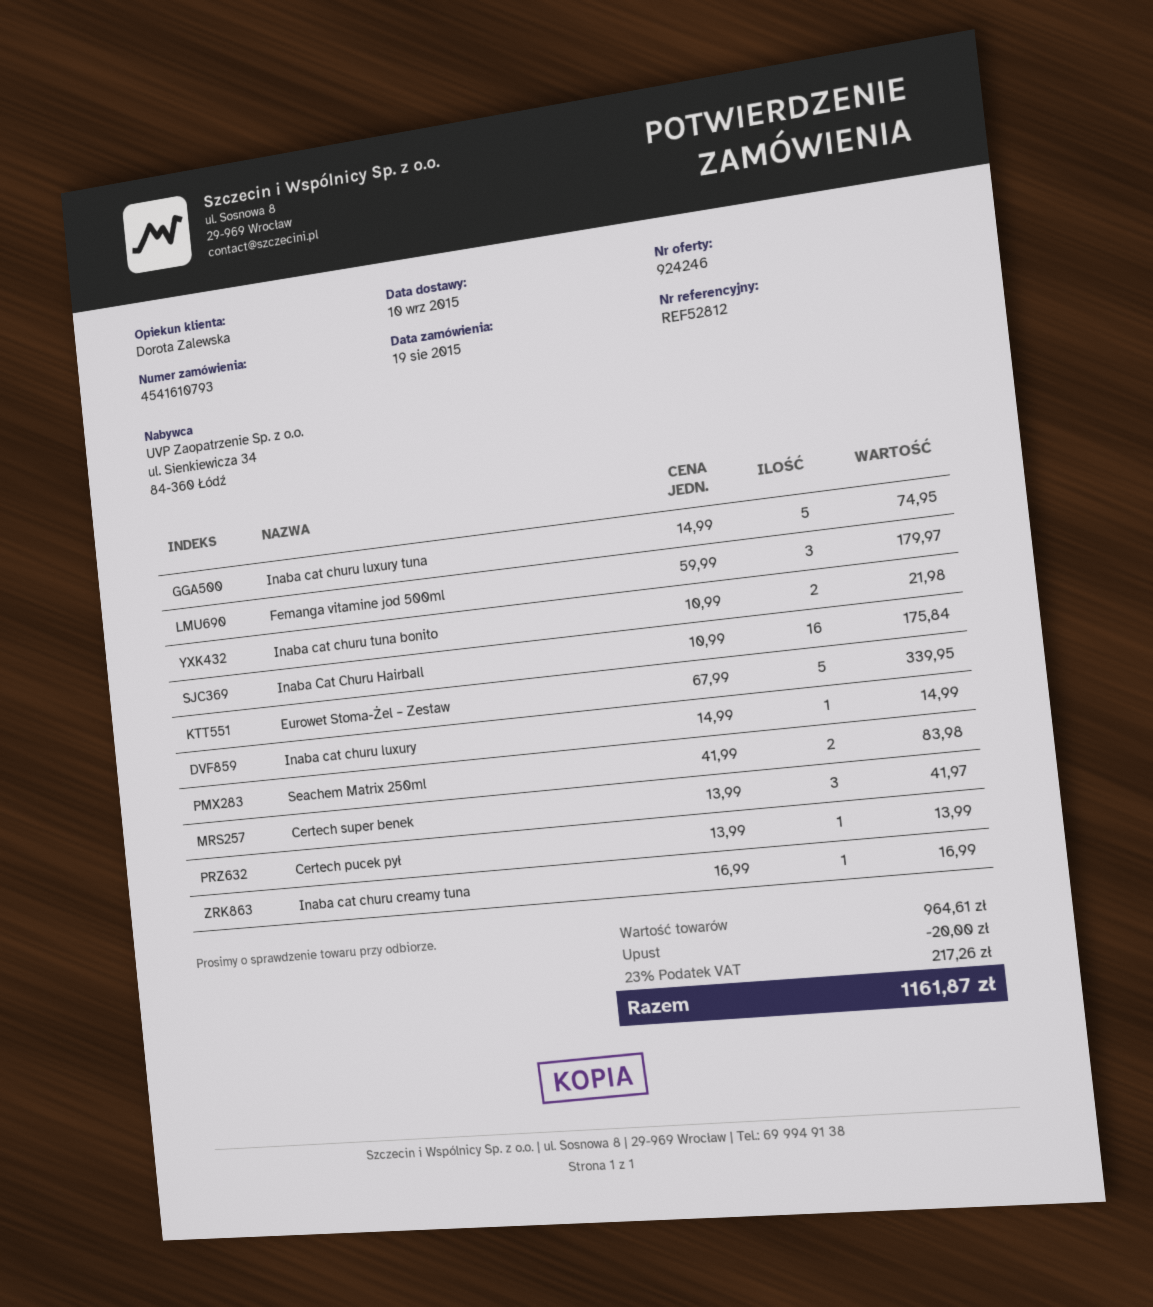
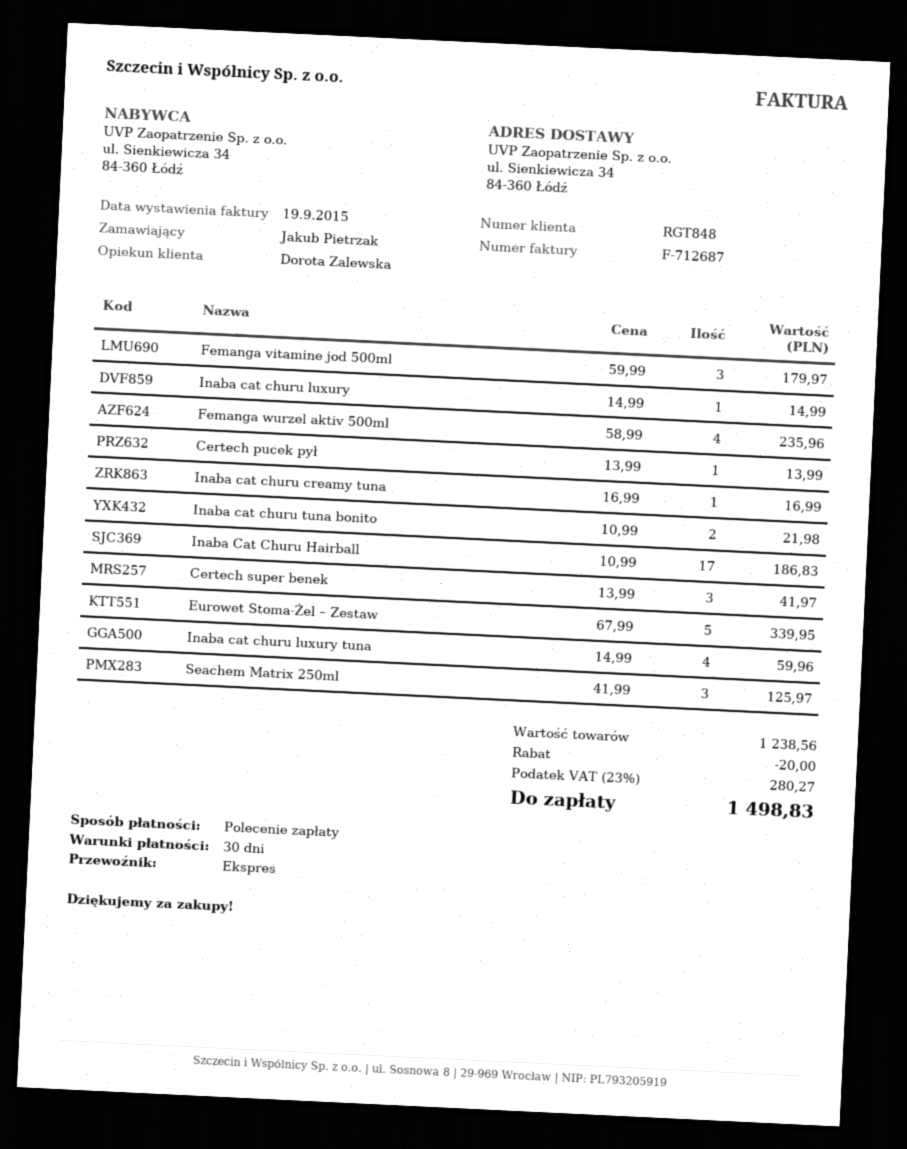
Inaba cat churu luxury tuna: 5 x 14.99 = 74.95 -> 4 x 14.99 = 59.96
Inaba Cat Churu Hairball: 16 x 10.99 = 175.84 -> 17 x 10.99 = 186.83
Seachem Matrix 250ml: 2 x 41.99 = 83.98 -> 3 x 41.99 = 125.97
Femanga wurzel aktiv 500ml: none -> 4 x 58.99 = 235.96
subtotal: 964.61 -> 1238.56
tax: 23% = 217.26 -> 23% = 280.27
total: 1161.87 -> 1498.83

